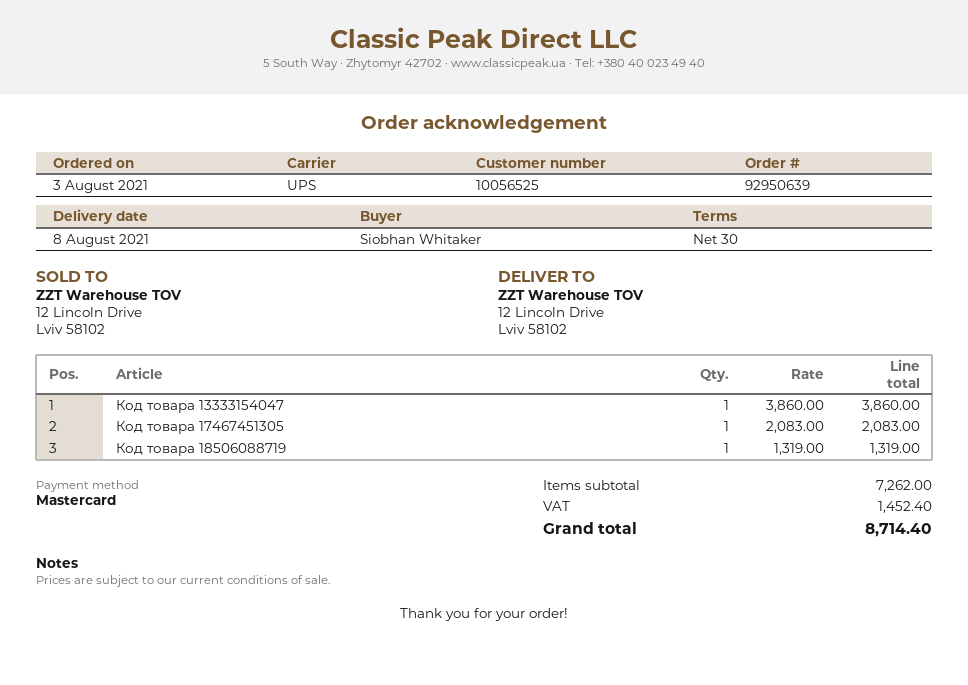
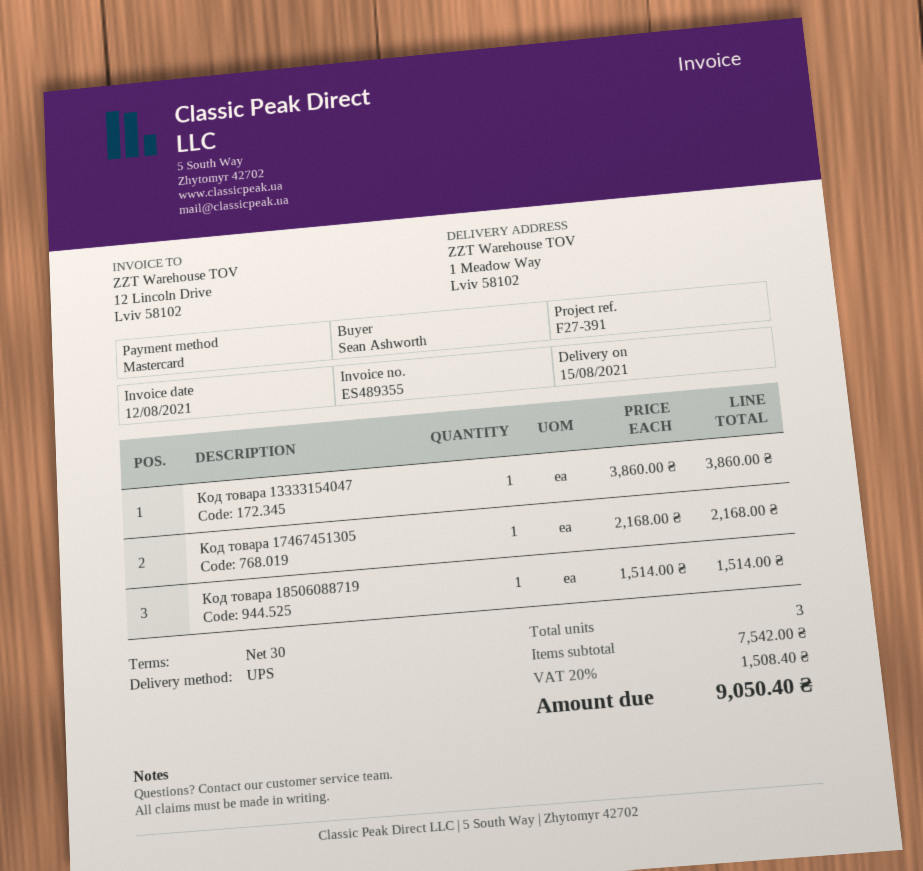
delivery date: 2021-08-08 -> 2021-08-15
ordered by: Siobhan Whitaker -> Sean Ashworth
ship to: 12 Lincoln Drive, Lviv 58102 -> 1 Meadow Way, Lviv 58102
Код товара 17467451305: 1 x 2083.00 = 2083.00 -> 1 x 2168.00 = 2168.00
Код товара 18506088719: 1 x 1319.00 = 1319.00 -> 1 x 1514.00 = 1514.00
subtotal: 7262.00 -> 7542.00
tax: 1452.40 -> 1508.40
total: 8714.40 -> 9050.40

